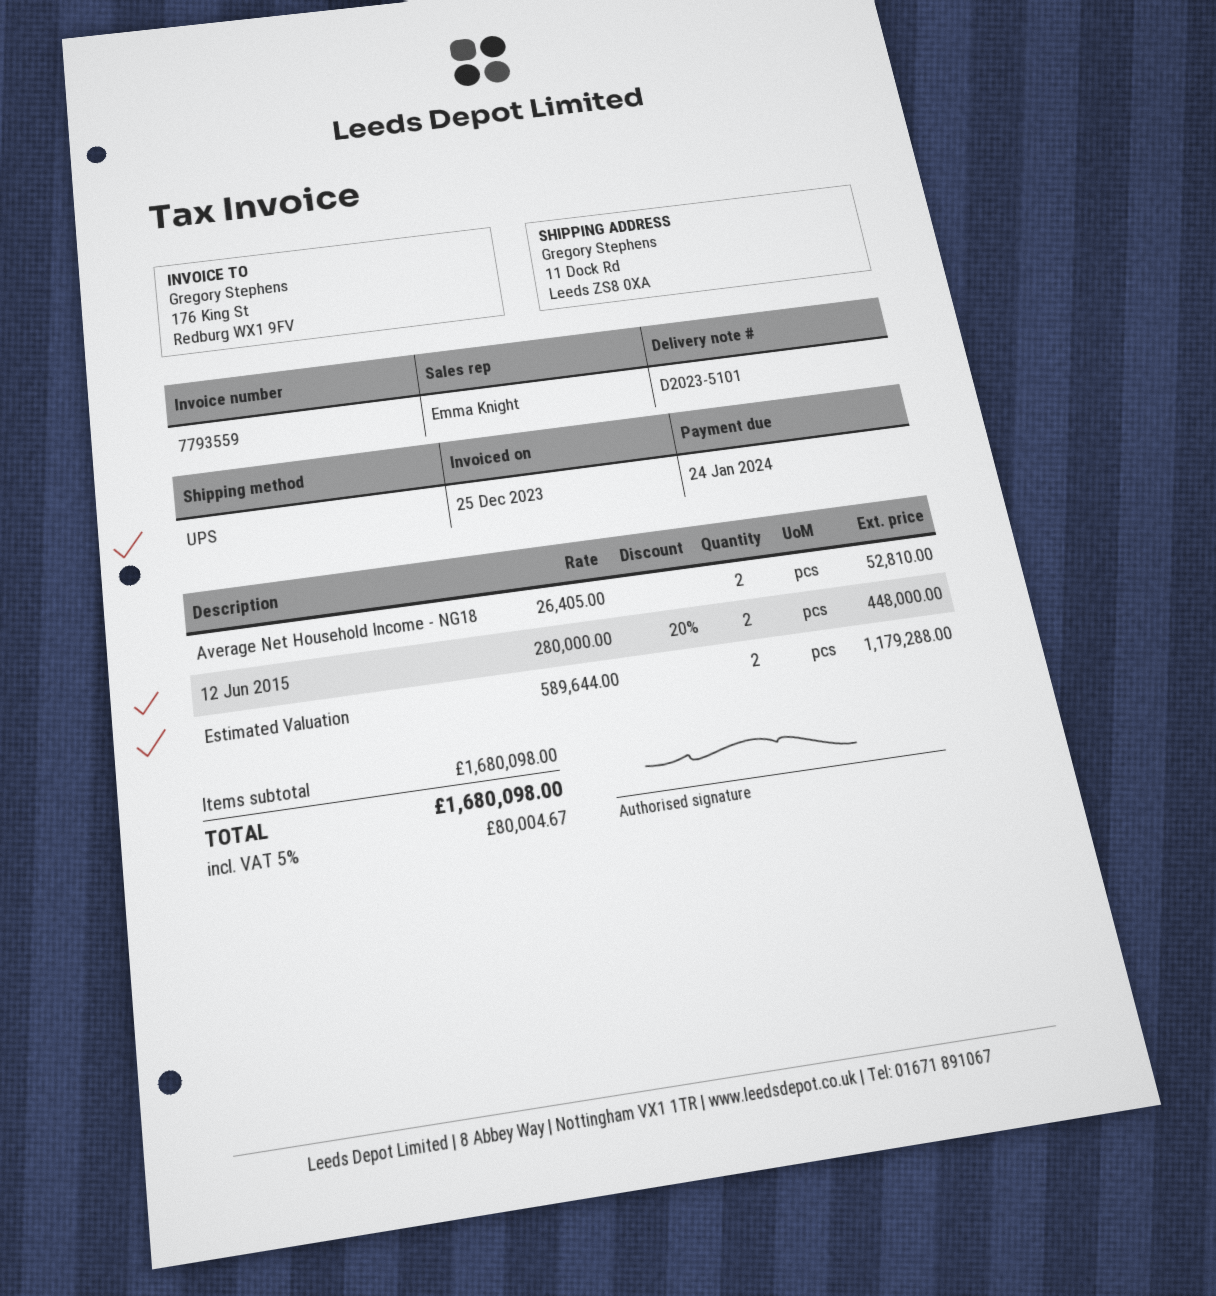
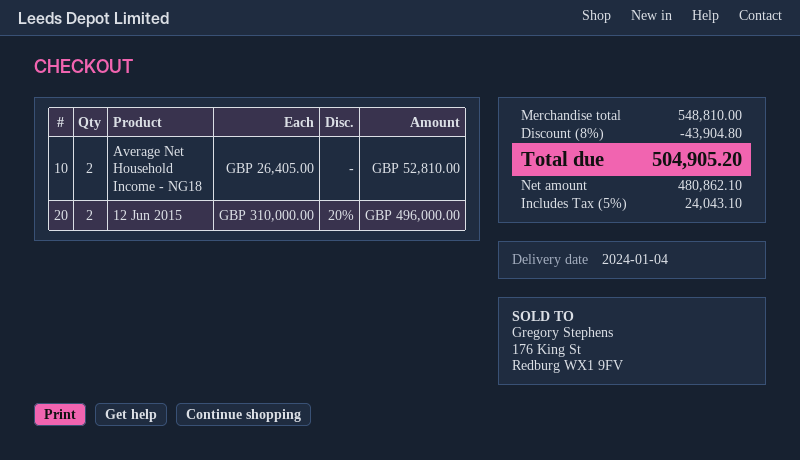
12 Jun 2015: 2 x 280000.00 - 20% = 448000.00 -> 2 x 310000.00 - 20% = 496000.00
Estimated Valuation: 2 x 589644.00 = 1179288.00 -> none
subtotal: 1680098.00 -> 548810.00
discount: none -> 8% = 43904.80
tax: 5% = 80004.67 -> 5% = 24043.10
total: 1680098.00 -> 504905.20

